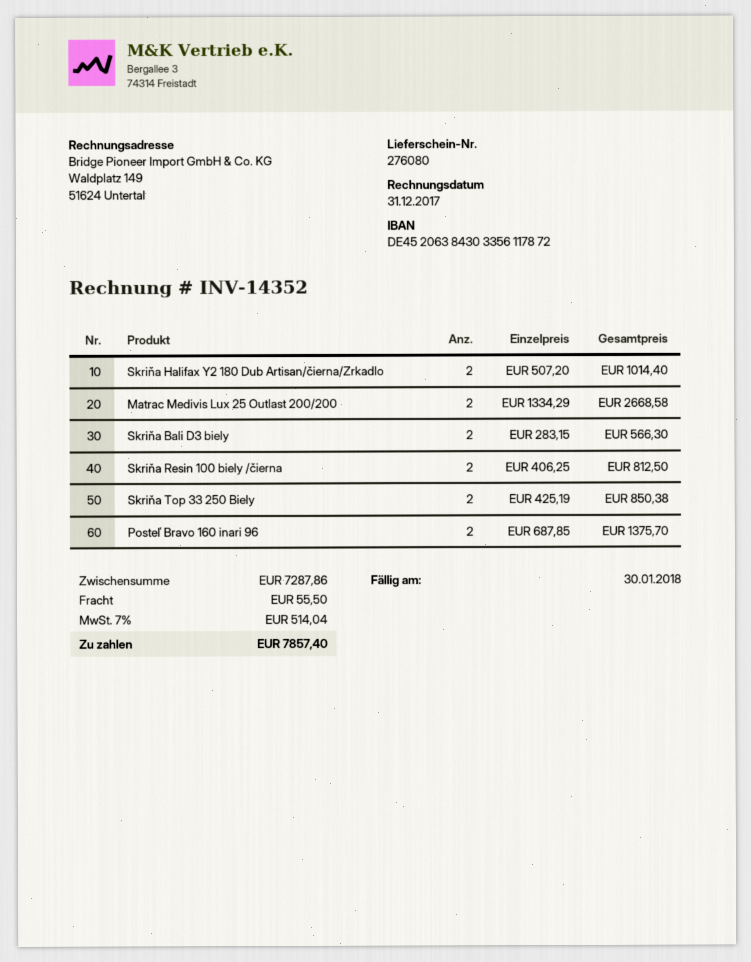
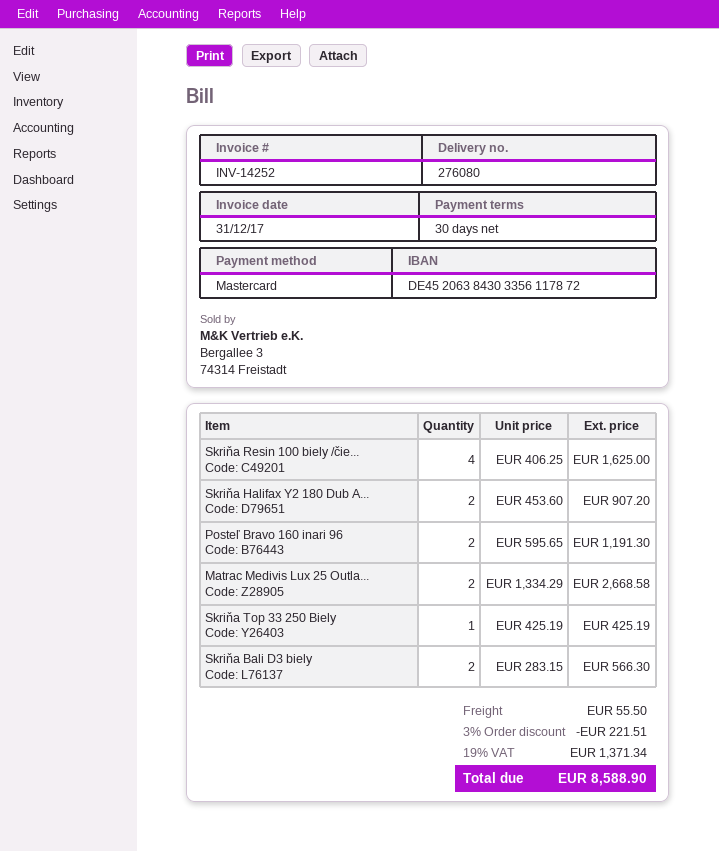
invoice number: INV-14352 -> INV-14252
Skriňa Halifax Y2 180 Dub Artisan/čierna/Zrkadlo: 2 x 507.20 = 1014.40 -> 2 x 453.60 = 907.20
Skriňa Resin 100 biely /čierna: 2 x 406.25 = 812.50 -> 4 x 406.25 = 1625.00
Skriňa Top 33 250 Biely: 2 x 425.19 = 850.38 -> 1 x 425.19 = 425.19
Posteľ Bravo 160 inari 96: 2 x 687.85 = 1375.70 -> 2 x 595.65 = 1191.30
discount: none -> 3% = 221.51
tax: 7% = 514.04 -> 19% = 1371.34
total: 7857.40 -> 8588.90

